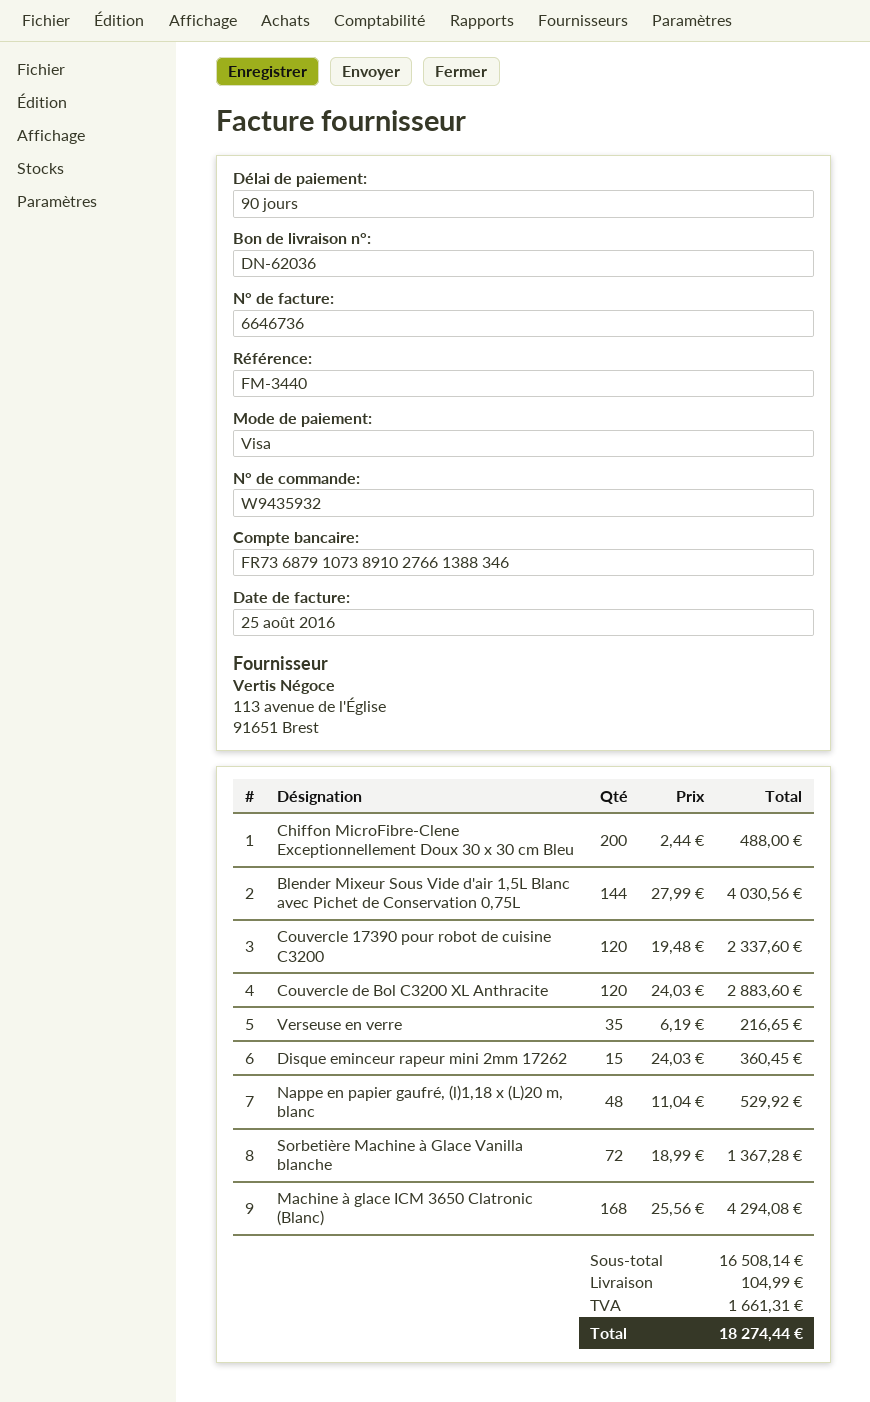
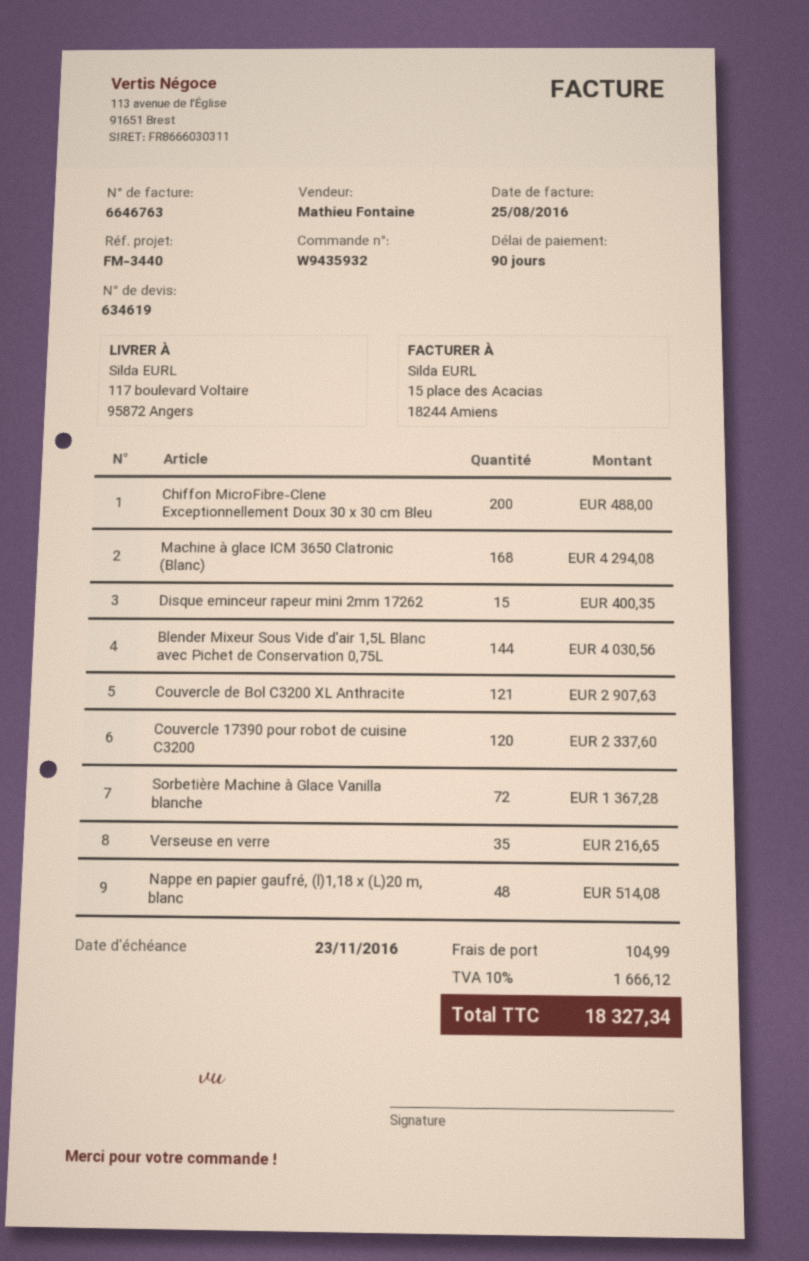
invoice number: 6646736 -> 6646763
Couvercle de Bol C3200 XL Anthracite: 120 for 2883.60 -> 121 for 2907.63
Disque eminceur rapeur mini 2mm 17262: 15 for 360.45 -> 15 for 400.35
Nappe en papier gaufré, (l)1,18 x (L)20 m, blanc: 48 for 529.92 -> 48 for 514.08
tax: 1661.31 -> 1666.12
total: 18274.44 -> 18327.34

